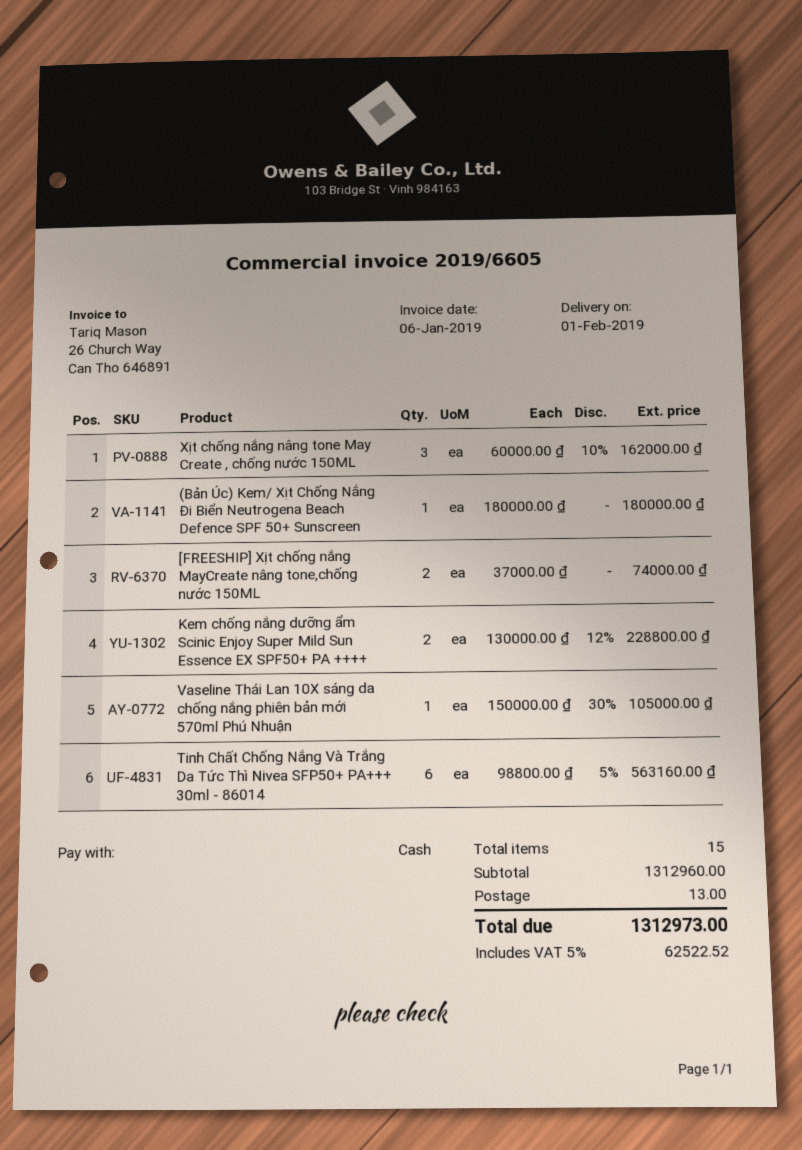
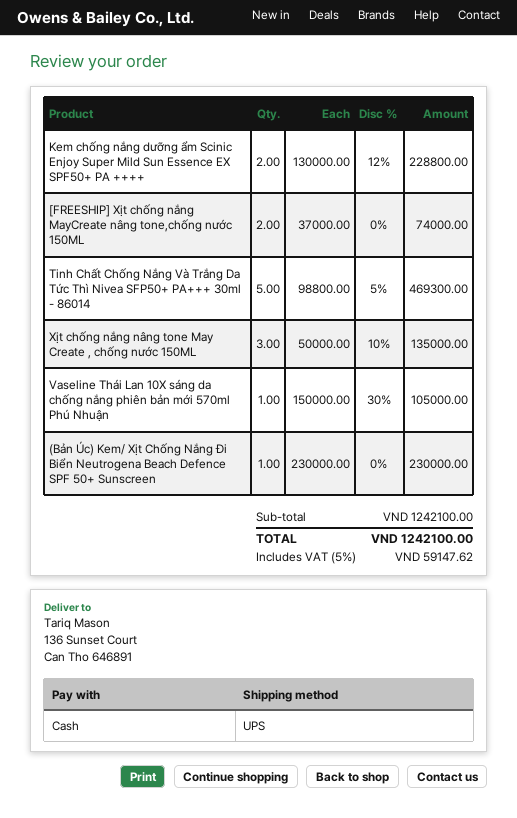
Xịt chống nắng nâng tone May Create , chống nước 150ML: 3 x 60000.00 - 10% = 162000.00 -> 3 x 50000.00 - 10% = 135000.00
(Bản Úc) Kem/ Xịt Chống Nắng Đi Biển Neutrogena Beach Defence SPF 50+ Sunscreen: 1 x 180000.00 = 180000.00 -> 1 x 230000.00 = 230000.00
Tinh Chất Chống Nắng Và Trắng Da Tức Thì Nivea SFP50+ PA+++ 30ml - 86014: 6 x 98800.00 - 5% = 563160.00 -> 5 x 98800.00 - 5% = 469300.00
subtotal: 1312960.00 -> 1242100.00
shipping: 13.00 -> none
tax: 5% = 62522.52 -> 5% = 59147.62
total: 1312973.00 -> 1242100.00

